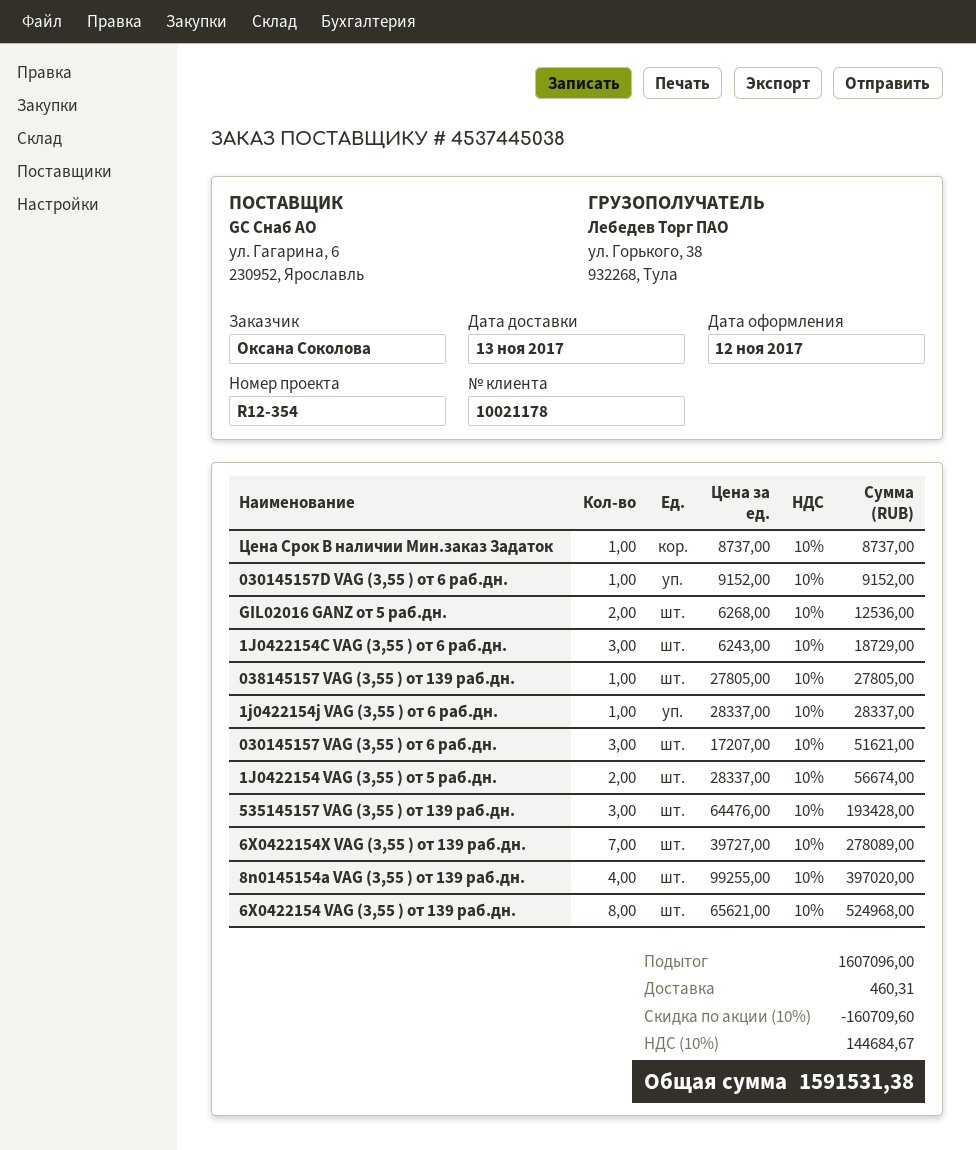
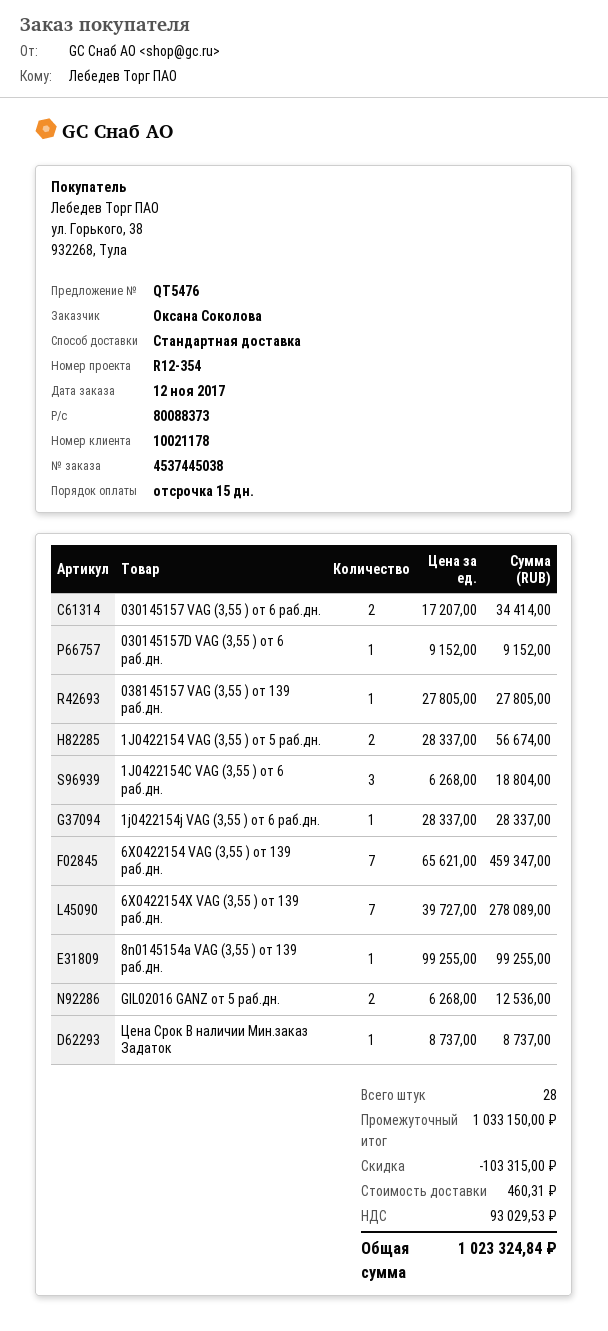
1J0422154C VAG (3,55 ) от 6 раб.дн.: 3 x 6243.00 = 18729.00 -> 3 x 6268.00 = 18804.00
030145157 VAG (3,55 ) от 6 раб.дн.: 3 x 17207.00 = 51621.00 -> 2 x 17207.00 = 34414.00
535145157 VAG (3,55 ) от 139 раб.дн.: 3 x 64476.00 = 193428.00 -> none
8n0145154a VAG (3,55 ) от 139 раб.дн.: 4 x 99255.00 = 397020.00 -> 1 x 99255.00 = 99255.00
6X0422154 VAG (3,55 ) от 139 раб.дн.: 8 x 65621.00 = 524968.00 -> 7 x 65621.00 = 459347.00
subtotal: 1607096.00 -> 1033150.00
discount: 160709.60 -> 103315.00
tax: 144684.67 -> 93029.53
total: 1591531.38 -> 1023324.84

